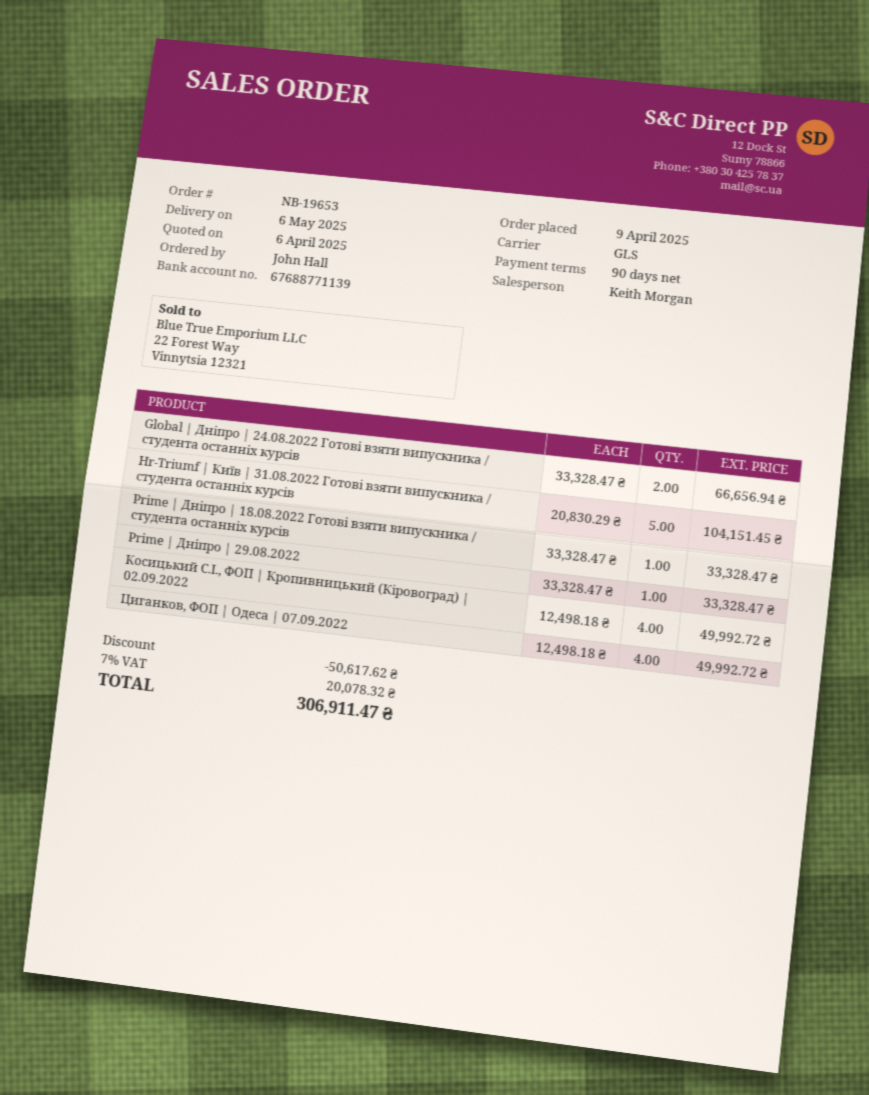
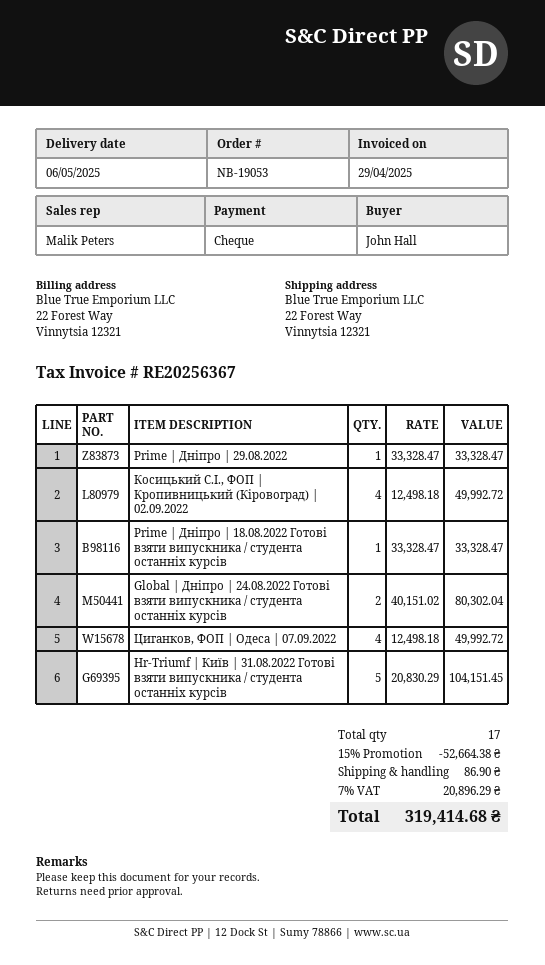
order number: NB-19653 -> NB-19053
sales rep: Keith Morgan -> Malik Peters
Global | Дніпро | 24.08.2022 Готові взяти випускника / студента останніх курсів: 2 x 33328.47 = 66656.94 -> 2 x 40151.02 = 80302.04
discount: 50617.62 -> 52664.38
shipping: none -> 86.90
tax: 7% = 20078.32 -> 7% = 20896.29
total: 306911.47 -> 319414.68

